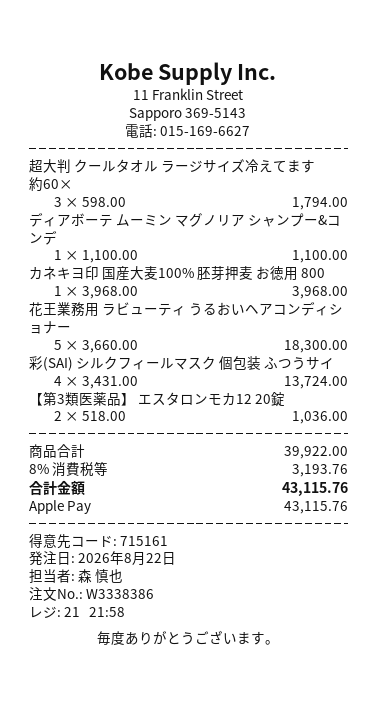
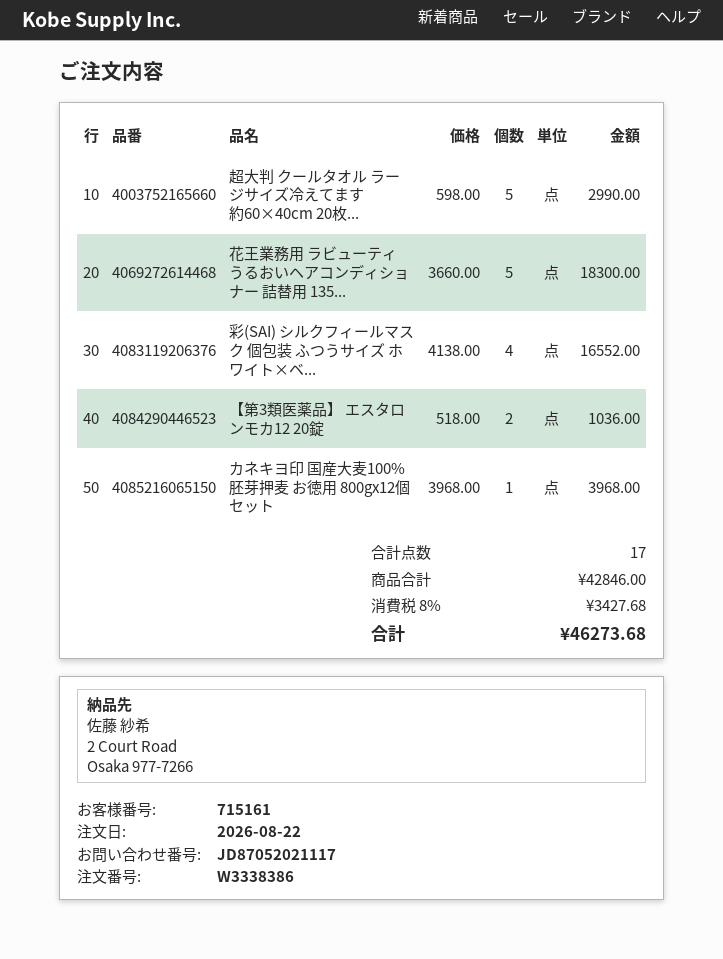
超大判 クールタオル ラージサイズ冷えてます 約60×: 3 x 598.00 = 1794.00 -> 5 x 598.00 = 2990.00
ディアボーテ ムーミン マグノリア シャンプー&コンデ: 1 x 1100.00 = 1100.00 -> none
彩(SAI) シルクフィールマスク 個包装 ふつうサイ: 4 x 3431.00 = 13724.00 -> 4 x 4138.00 = 16552.00
subtotal: 39922.00 -> 42846.00
tax: 8% = 3193.76 -> 8% = 3427.68
total: 43115.76 -> 46273.68

